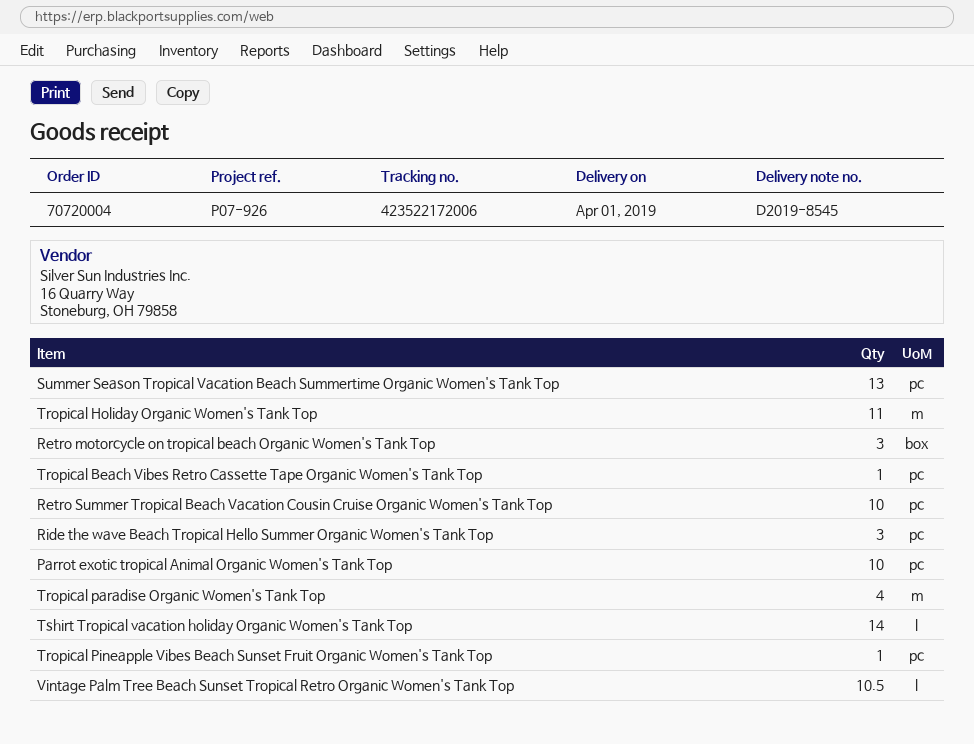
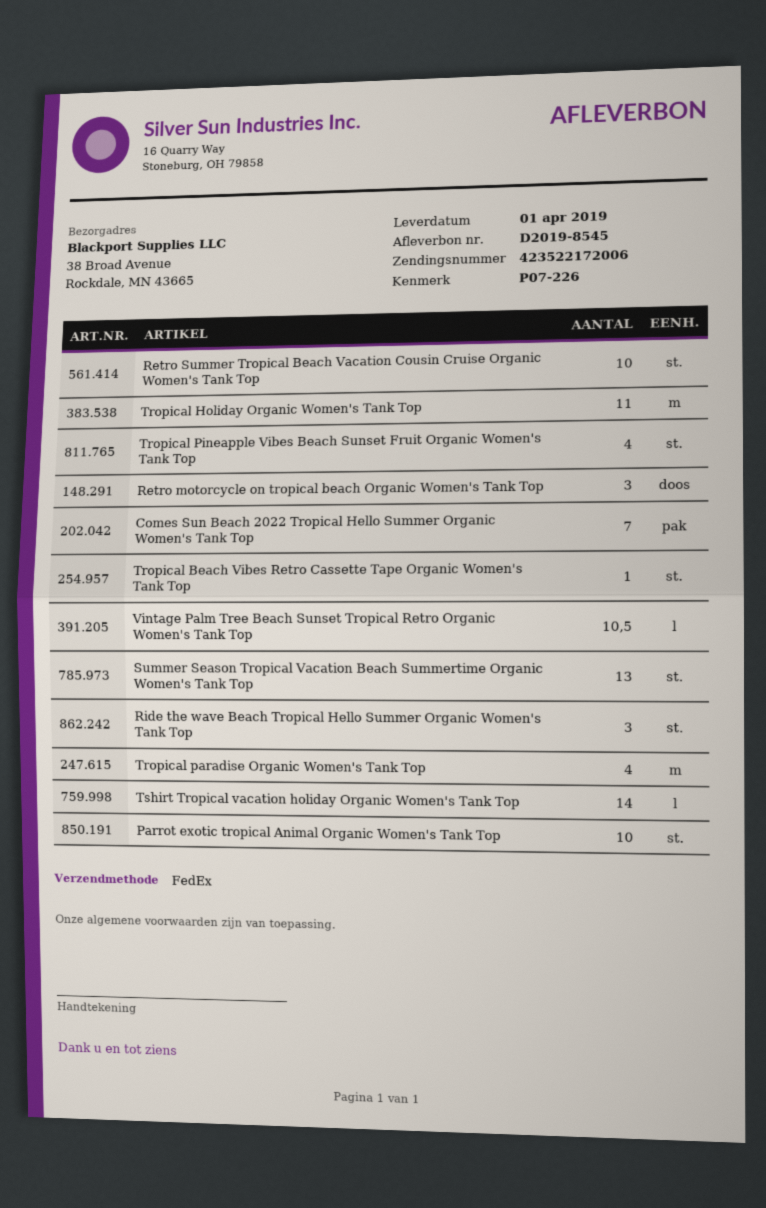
reference: P07-926 -> P07-226
Tropical Pineapple Vibes Beach Sunset Fruit Organic Women's Tank Top: 1 -> 4
Comes Sun Beach 2022 Tropical Hello Summer Organic Women's Tank Top: none -> 7

